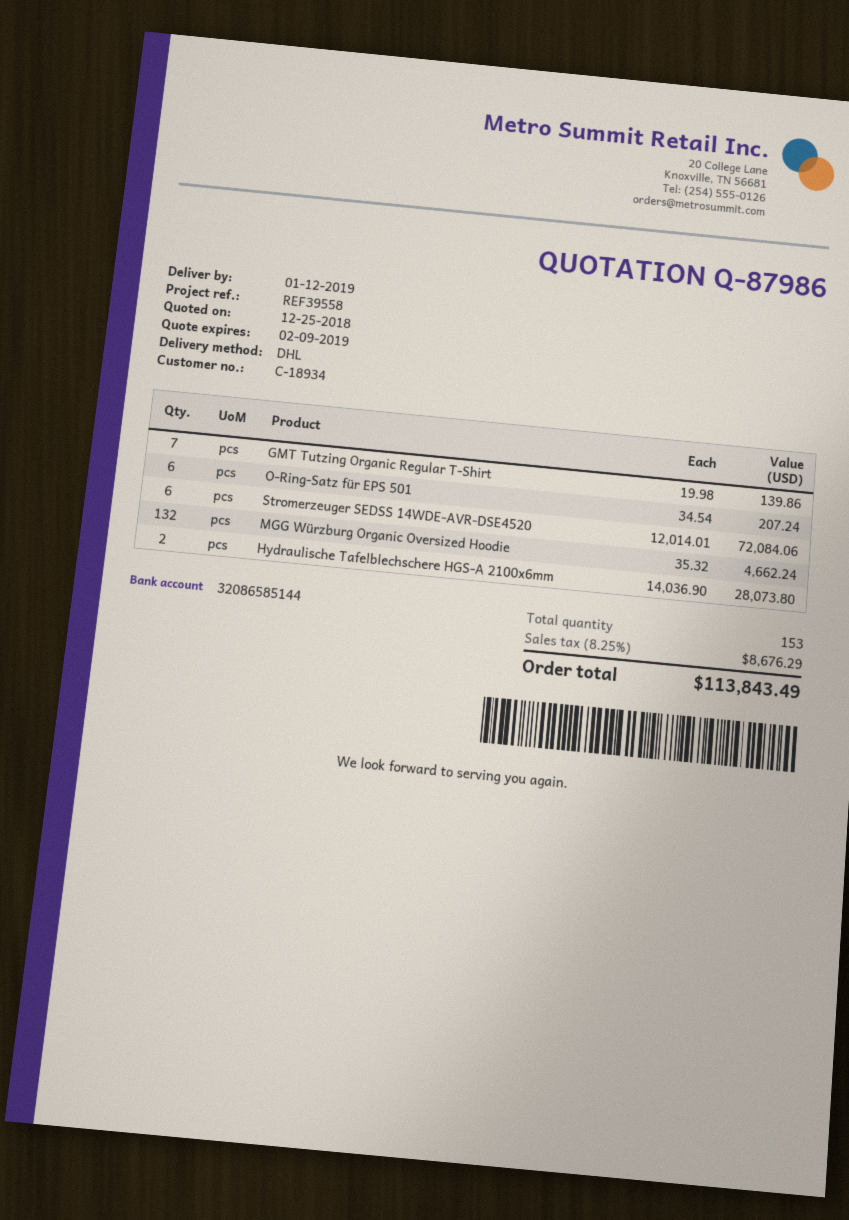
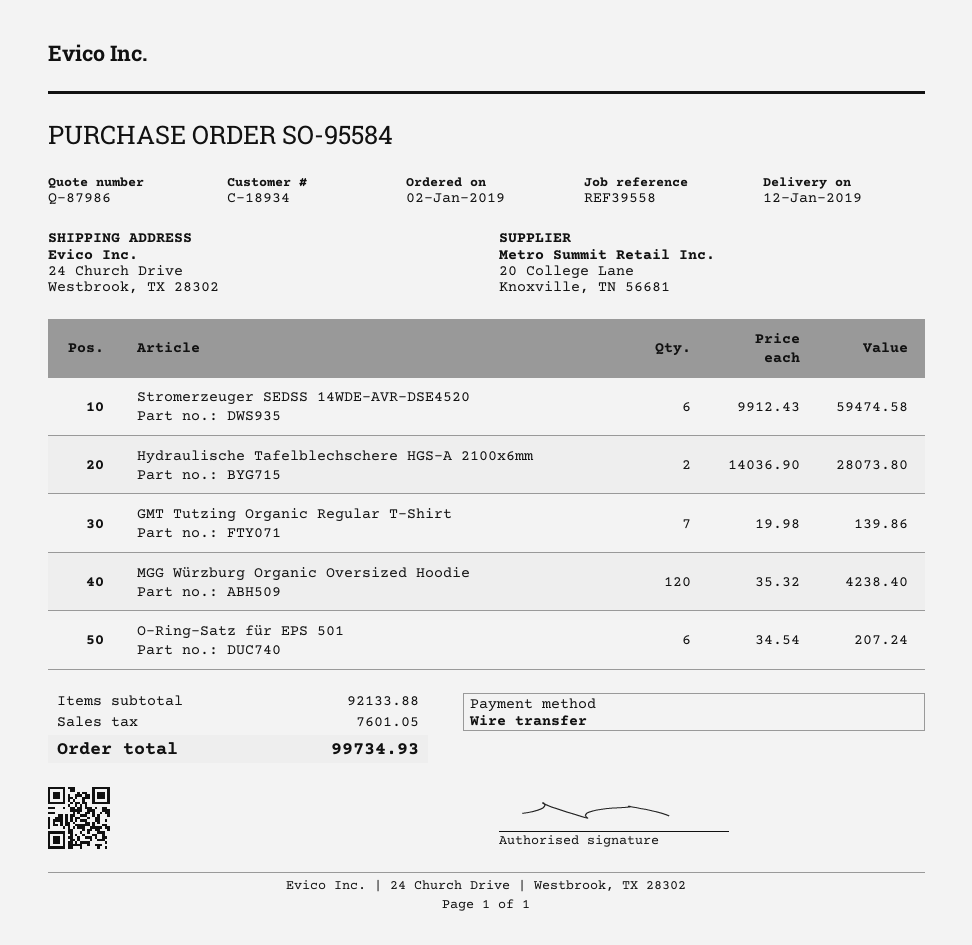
Stromerzeuger SEDSS 14WDE-AVR-DSE4520: 6 x 12014.01 = 72084.06 -> 6 x 9912.43 = 59474.58
MGG Würzburg Organic Oversized Hoodie: 132 x 35.32 = 4662.24 -> 120 x 35.32 = 4238.40
tax: 8676.29 -> 7601.05
total: 113843.49 -> 99734.93

